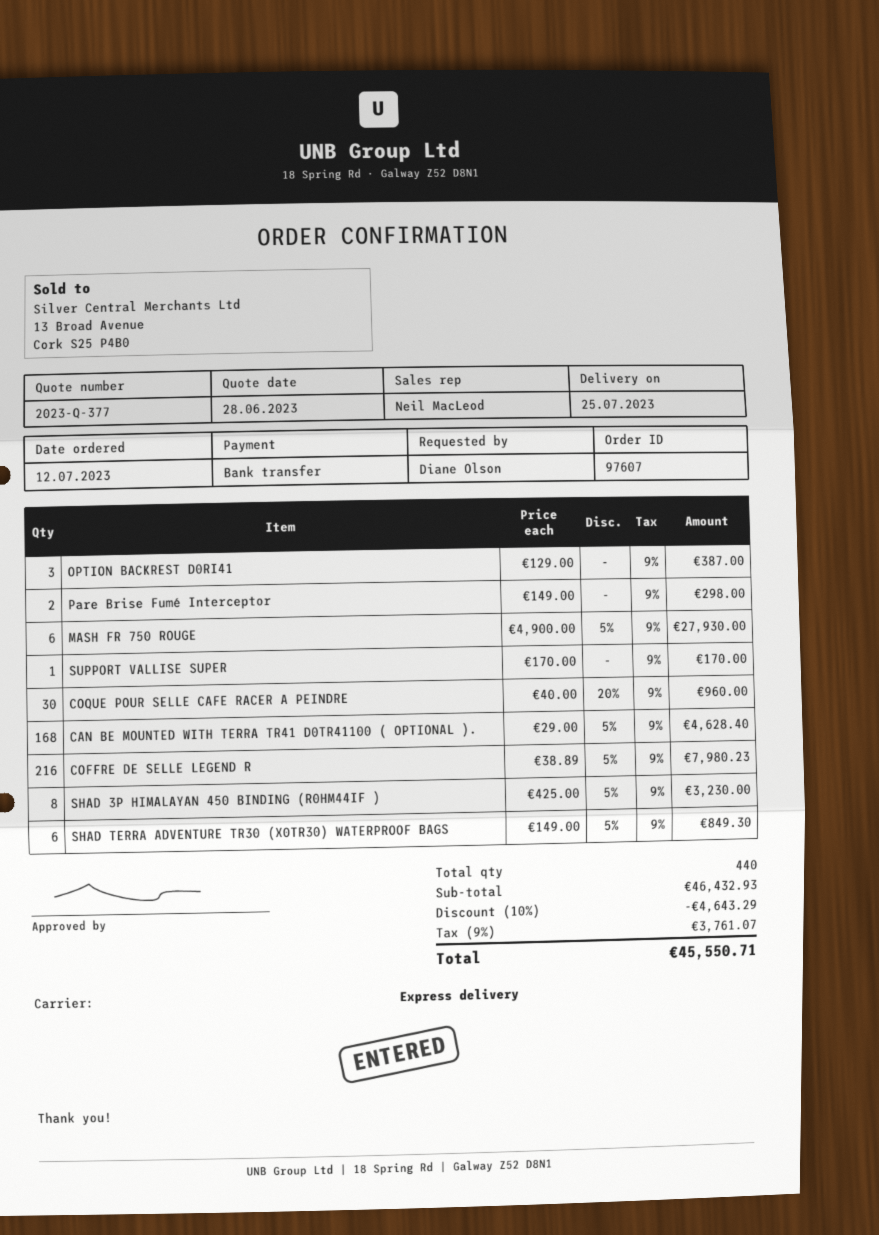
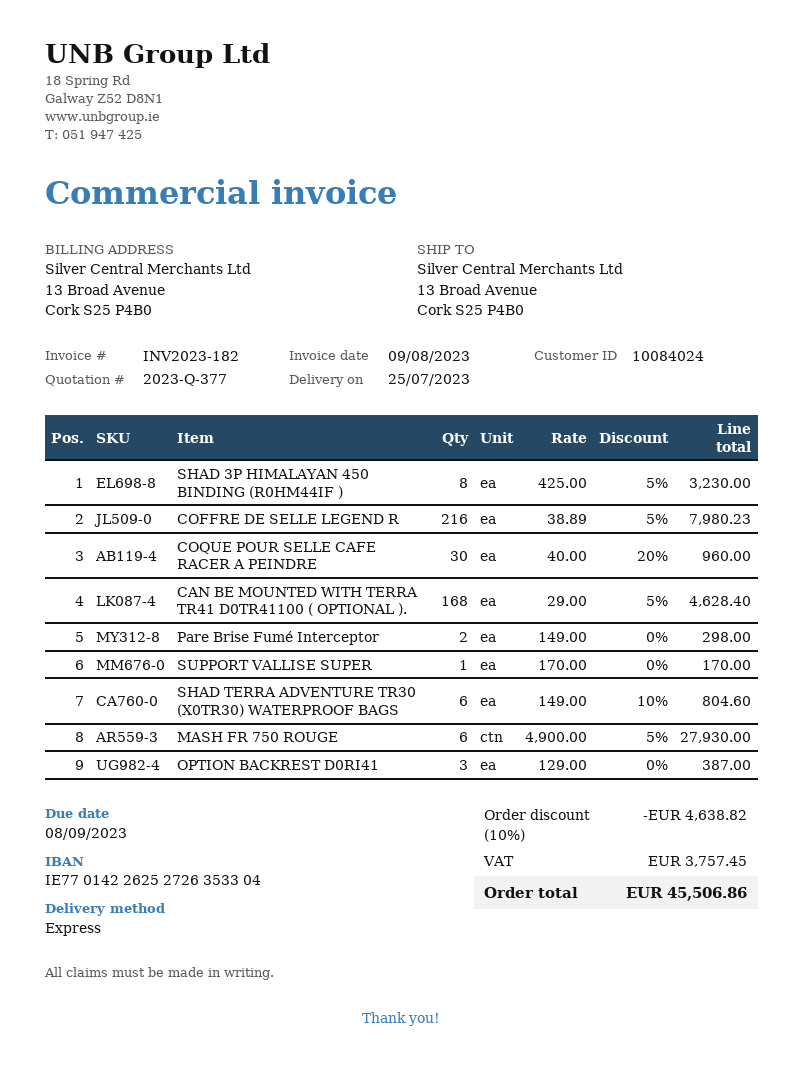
SHAD TERRA ADVENTURE TR30 (X0TR30) WATERPROOF BAGS: 6 x 149.00 - 5% = 849.30 -> 6 x 149.00 - 10% = 804.60
discount: 10% = 4643.29 -> 10% = 4638.82
tax: 3761.07 -> 3757.45
total: 45550.71 -> 45506.86

